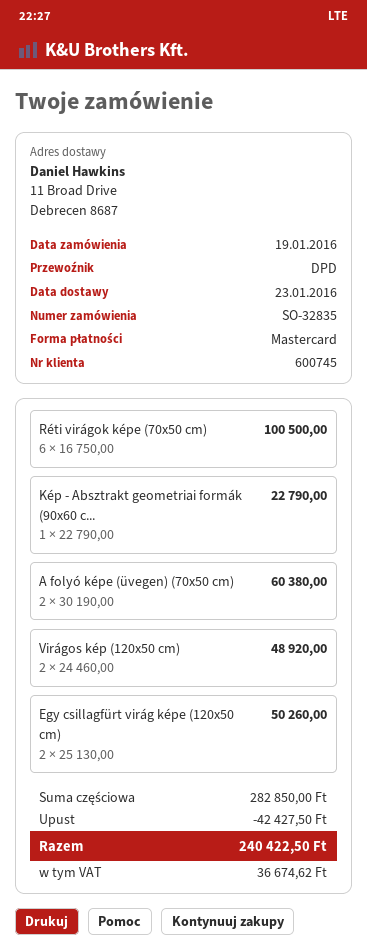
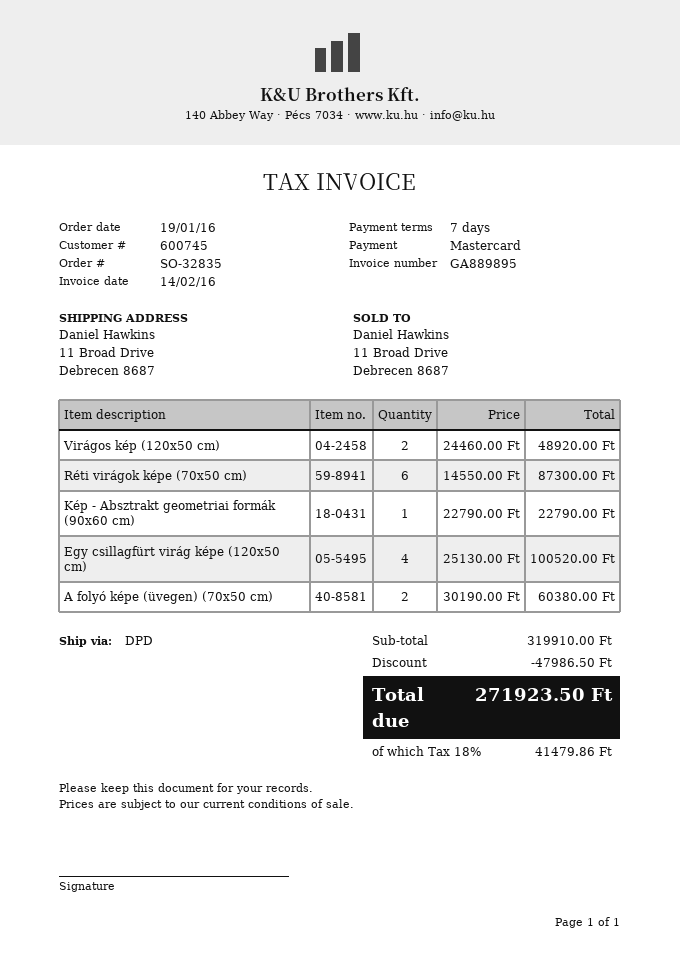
Réti virágok képe (70x50 cm): 6 x 16750.00 = 100500.00 -> 6 x 14550.00 = 87300.00
Egy csillagfürt virág képe (120x50 cm): 2 x 25130.00 = 50260.00 -> 4 x 25130.00 = 100520.00
subtotal: 282850.00 -> 319910.00
discount: 42427.50 -> 47986.50
tax: 36674.62 -> 41479.86
total: 240422.50 -> 271923.50

